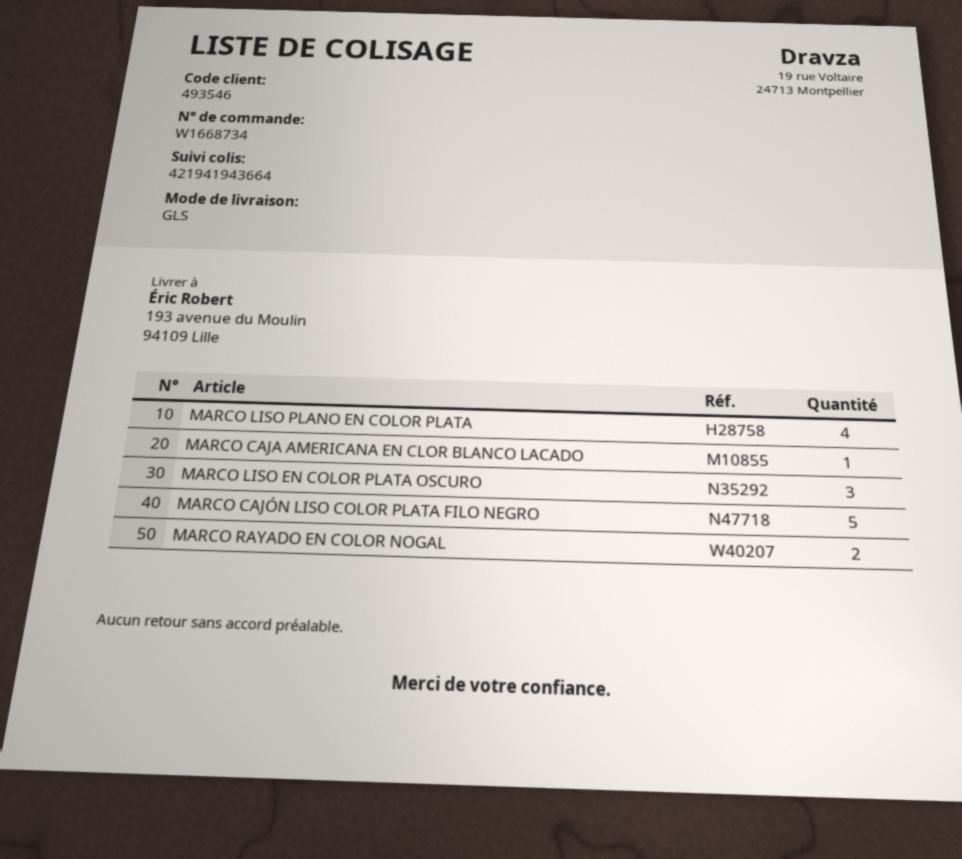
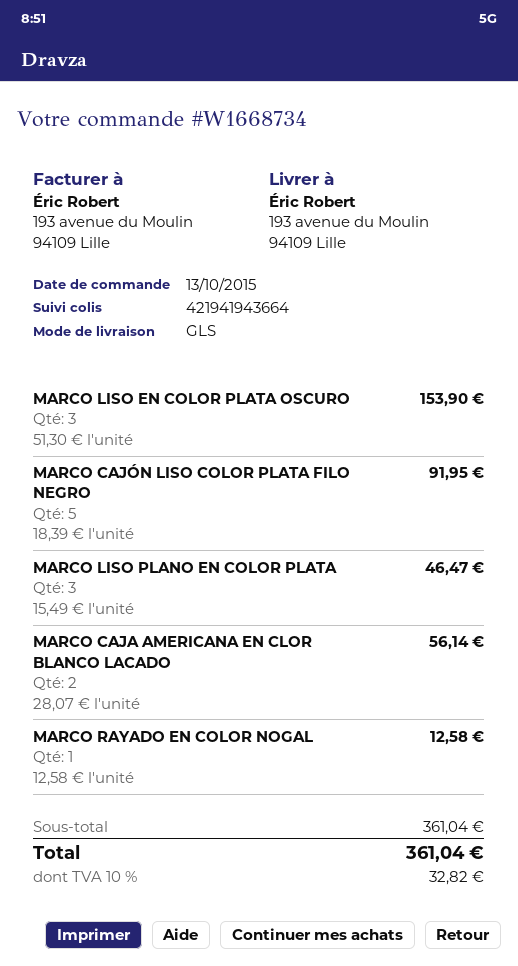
MARCO LISO PLANO EN COLOR PLATA: 4 -> 3
MARCO CAJA AMERICANA EN CLOR BLANCO LACADO: 1 -> 2
MARCO RAYADO EN COLOR NOGAL: 2 -> 1

